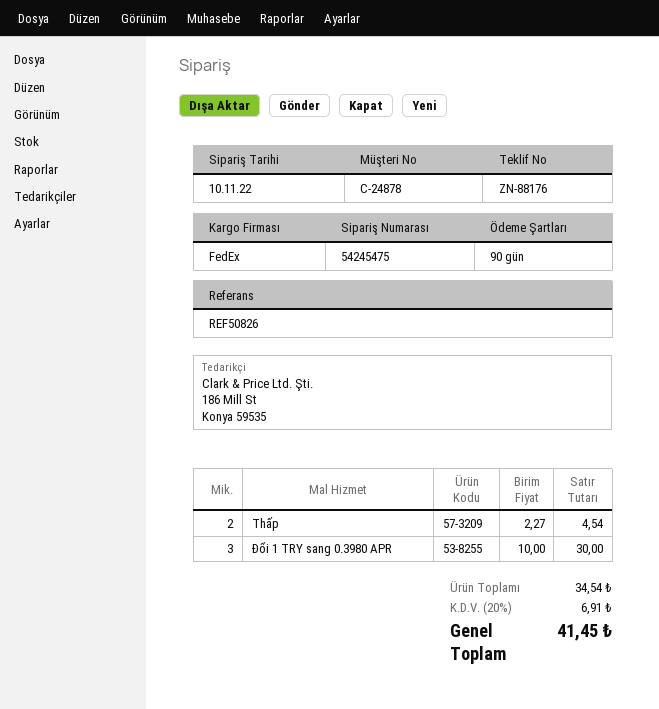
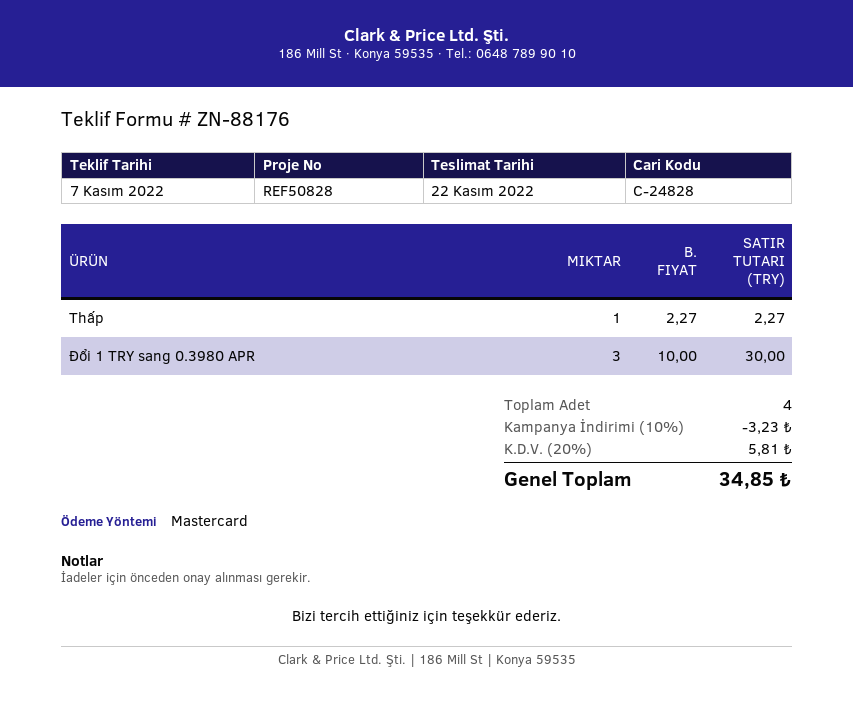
customer number: C-24878 -> C-24828
reference: REF50826 -> REF50828
Thấp: 2 x 2.27 = 4.54 -> 1 x 2.27 = 2.27
discount: none -> 10% = 3.23
tax: 20% = 6.91 -> 20% = 5.81
total: 41.45 -> 34.85

